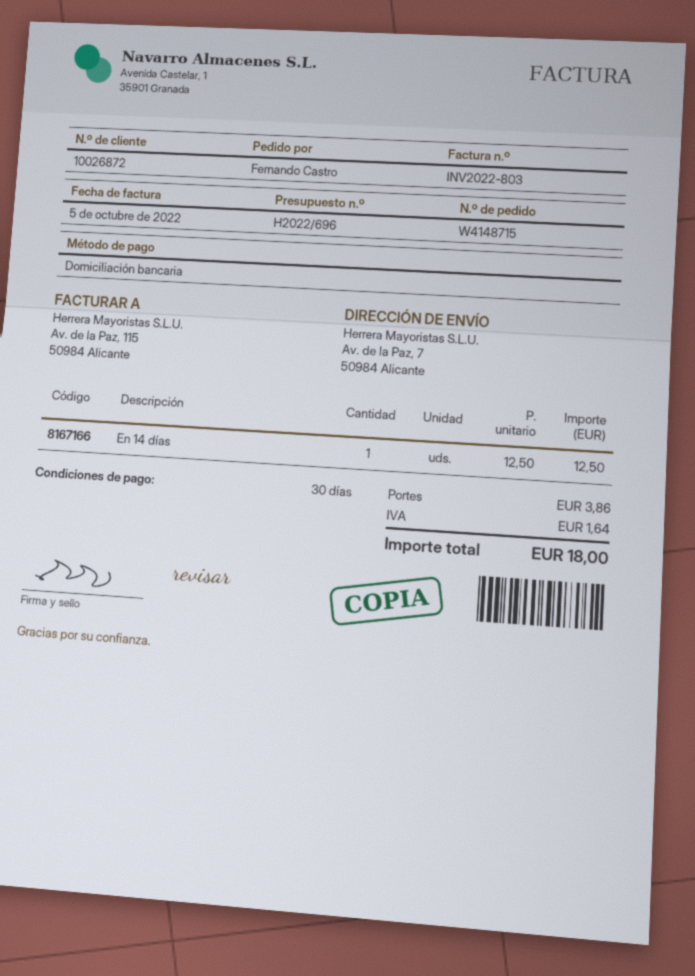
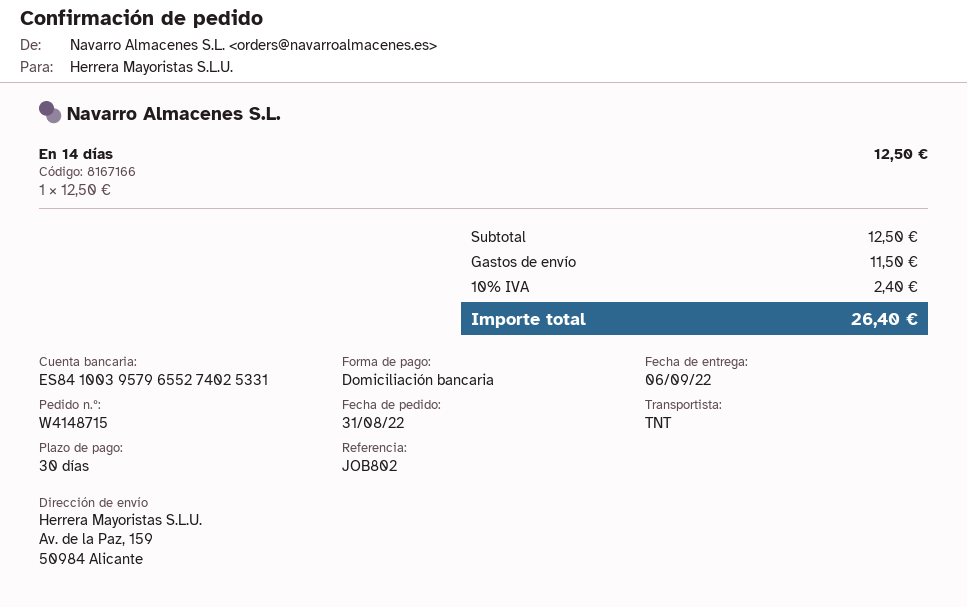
ship to: Av. de la Paz, 7, 50984 Alicante -> Av. de la Paz, 159, 50984 Alicante
shipping: 3.86 -> 11.50
tax: 1.64 -> 2.40
total: 18.00 -> 26.40

